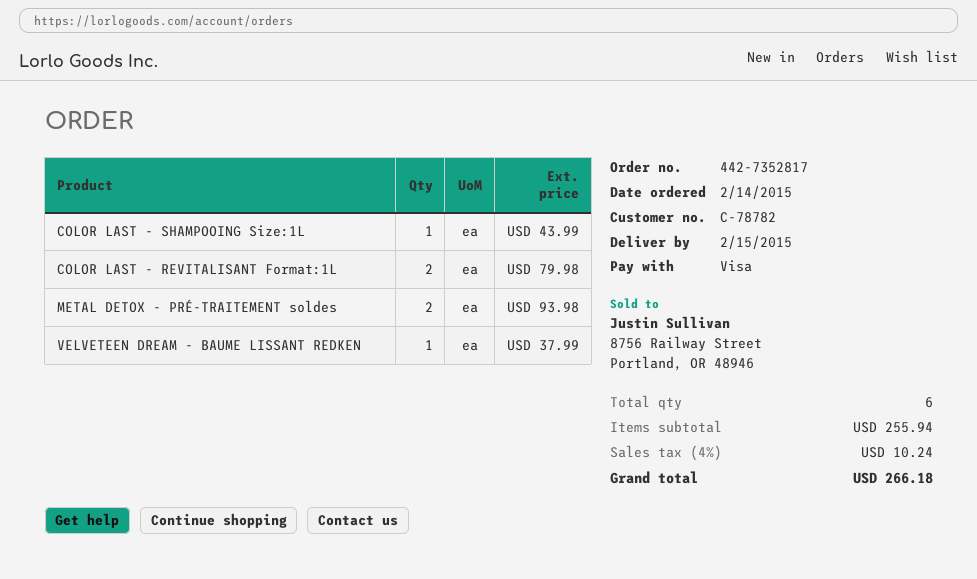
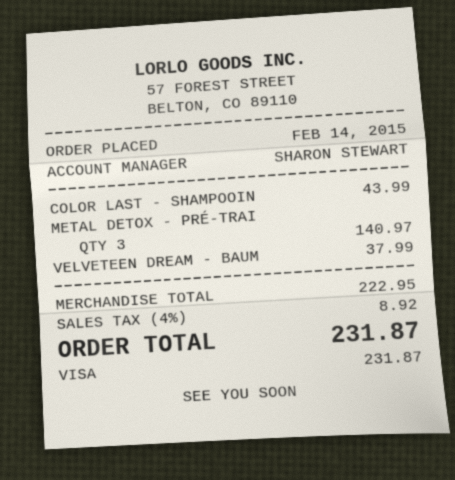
COLOR LAST - REVITALISANT Format:1L: 2 for 79.98 -> none
METAL DETOX - PRÉ-TRAITEMENT soldes: 2 for 93.98 -> 3 for 140.97
subtotal: 255.94 -> 222.95
tax: 4% = 10.24 -> 4% = 8.92
total: 266.18 -> 231.87

